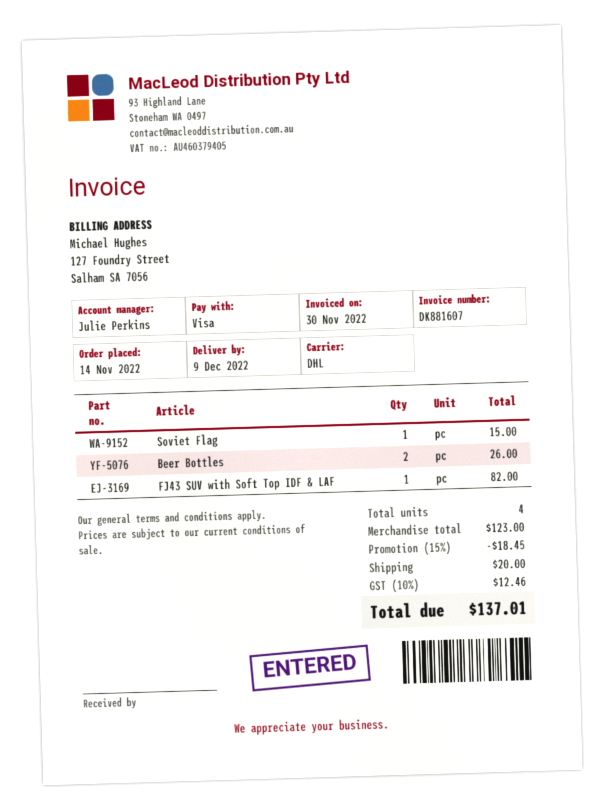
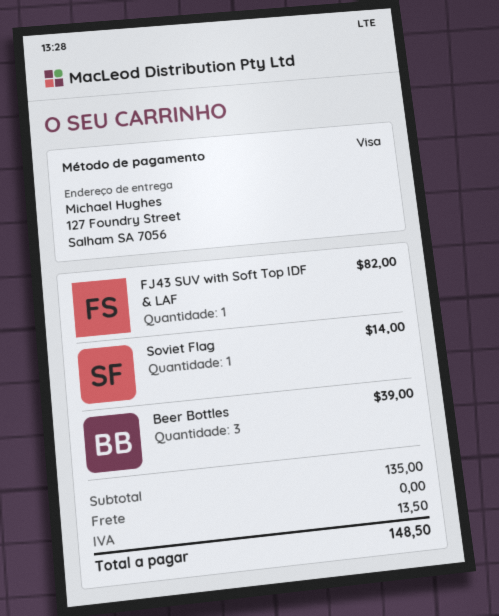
Soviet Flag: 1 for 15.00 -> 1 for 14.00
Beer Bottles: 2 for 26.00 -> 3 for 39.00
subtotal: 123.00 -> 135.00
discount: 15% = 18.45 -> none
shipping: 20.00 -> 0.00
tax: 12.46 -> 13.50
total: 137.01 -> 148.50

